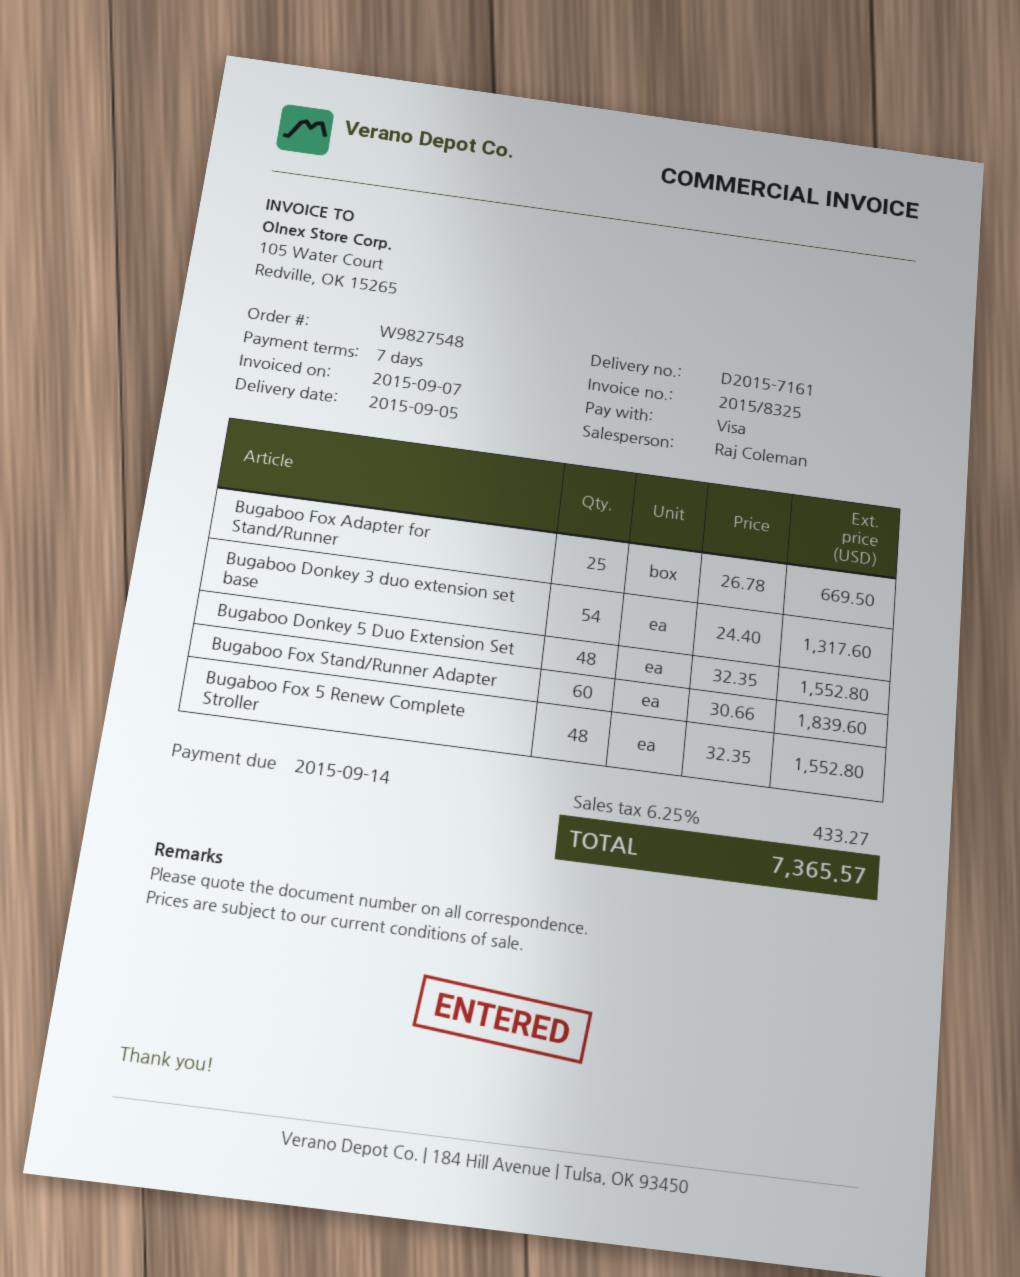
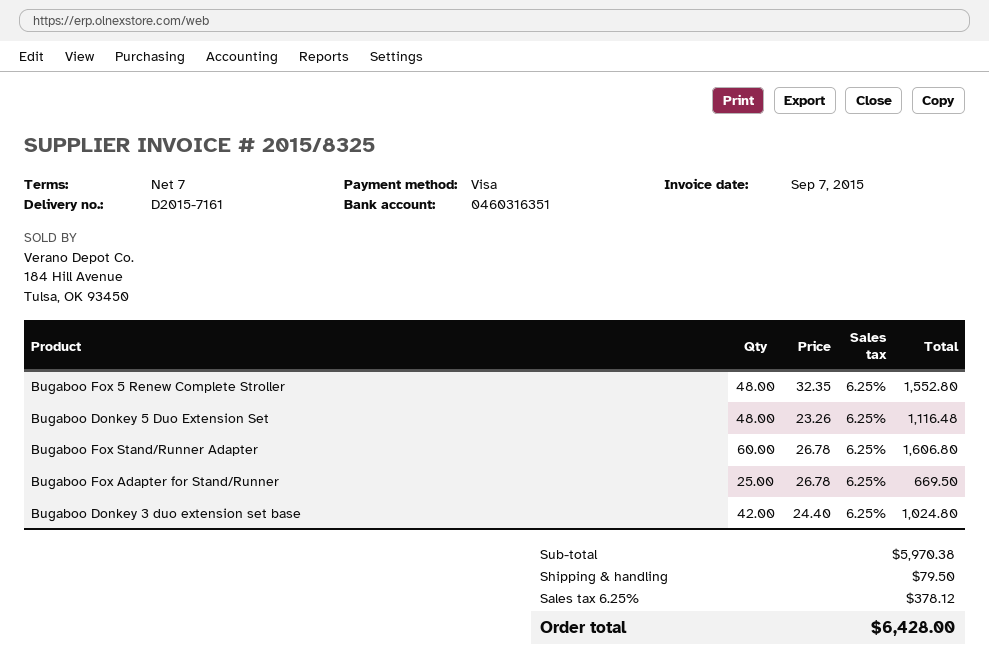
Bugaboo Donkey 3 duo extension set base: 54 x 24.40 = 1317.60 -> 42 x 24.40 = 1024.80
Bugaboo Donkey 5 Duo Extension Set: 48 x 32.35 = 1552.80 -> 48 x 23.26 = 1116.48
Bugaboo Fox Stand/Runner Adapter: 60 x 30.66 = 1839.60 -> 60 x 26.78 = 1606.80
shipping: none -> 79.50
tax: 6.25% = 433.27 -> 6.25% = 378.12
total: 7365.57 -> 6428.00

